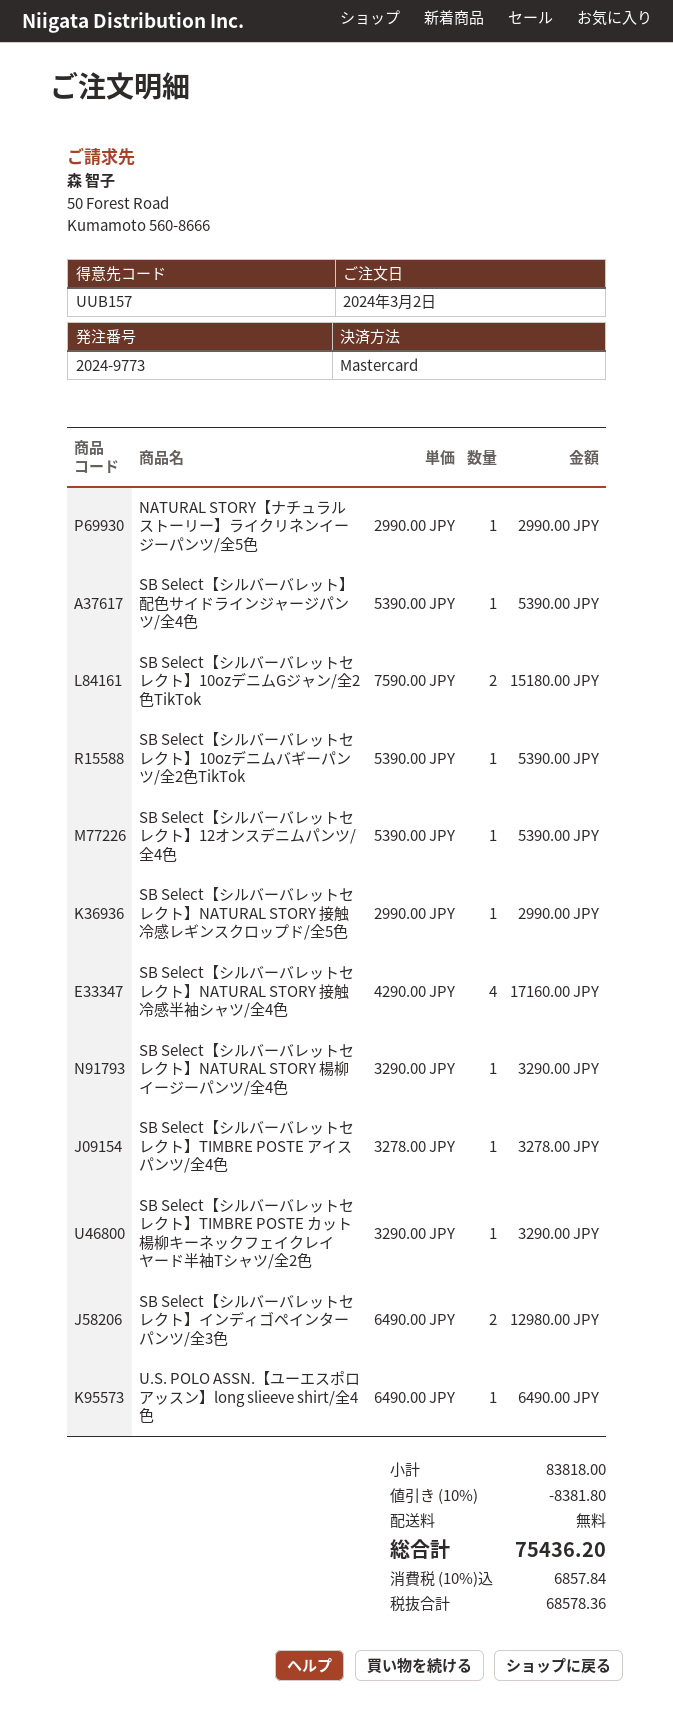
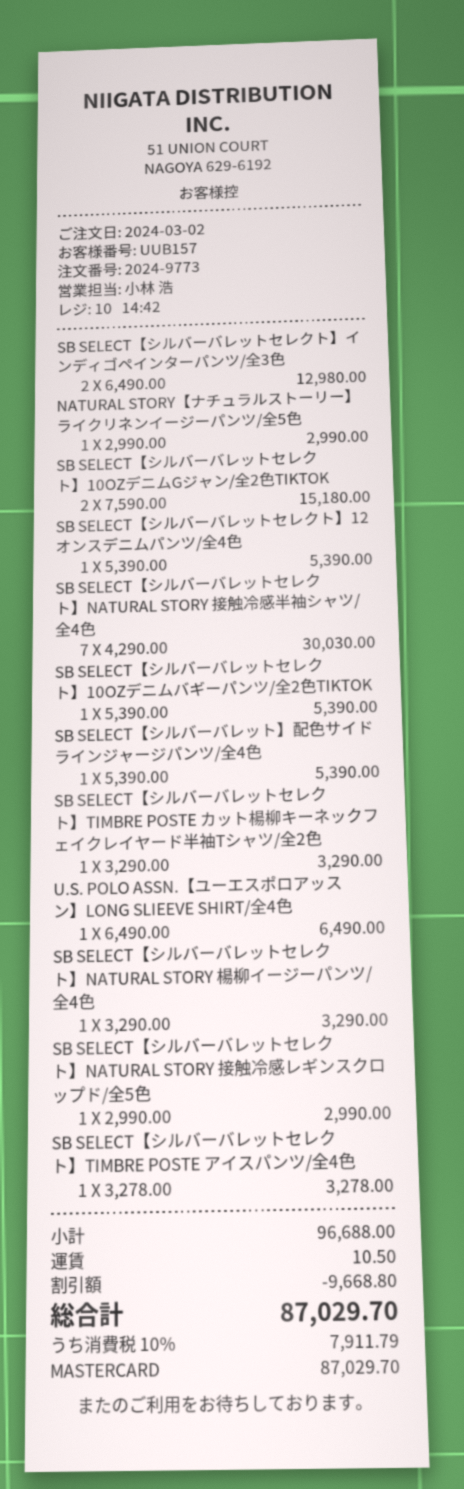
SB Select【シルバーバレットセレクト】NATURAL STORY 接触冷感半袖シャツ/全4色: 4 x 4290.00 = 17160.00 -> 7 x 4290.00 = 30030.00
subtotal: 83818.00 -> 96688.00
discount: 8381.80 -> 9668.80
shipping: 0.00 -> 10.50
tax: 10% = 6857.84 -> 10% = 7911.79
total: 75436.20 -> 87029.70

